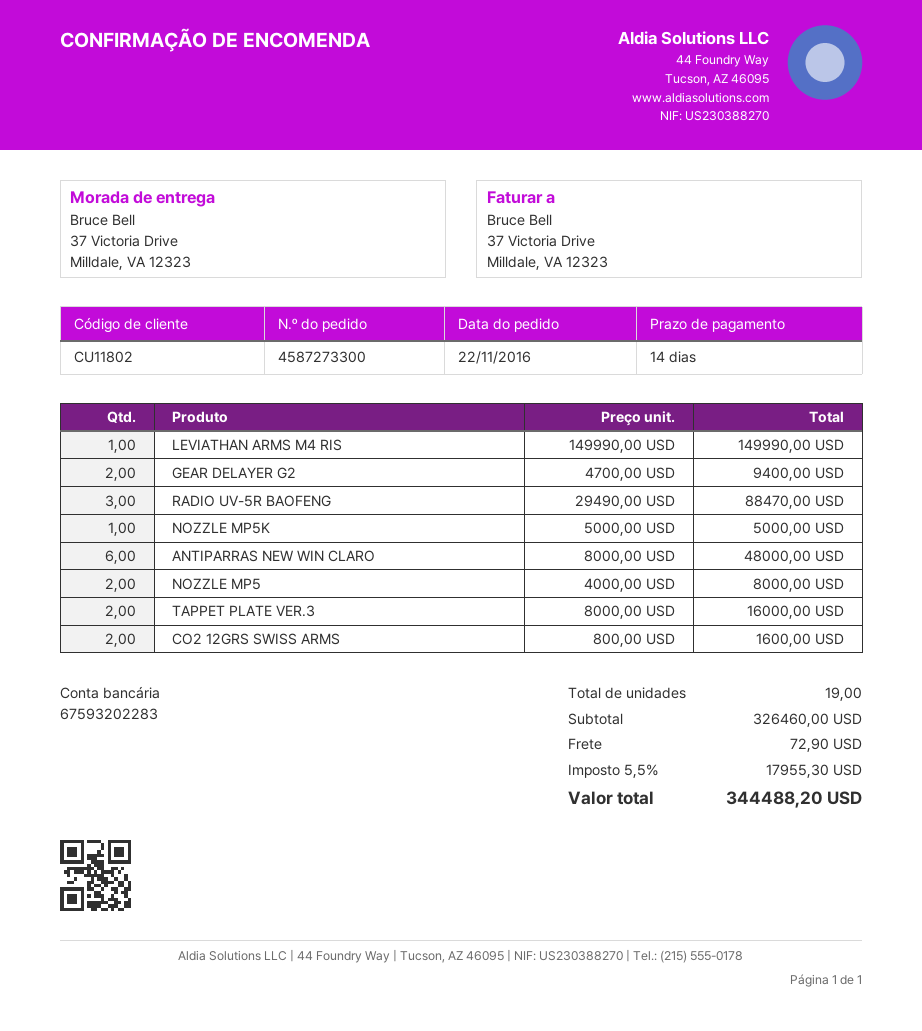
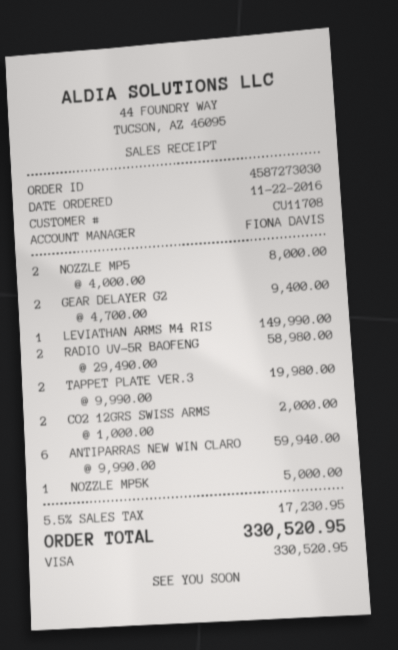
order number: 4587273300 -> 4587273030
customer number: CU11802 -> CU11708
RADIO UV-5R BAOFENG: 3 x 29490.00 = 88470.00 -> 2 x 29490.00 = 58980.00
ANTIPARRAS NEW WIN CLARO: 6 x 8000.00 = 48000.00 -> 6 x 9990.00 = 59940.00
TAPPET PLATE VER.3: 2 x 8000.00 = 16000.00 -> 2 x 9990.00 = 19980.00
CO2 12GRS SWISS ARMS: 2 x 800.00 = 1600.00 -> 2 x 1000.00 = 2000.00
shipping: 72.90 -> none
tax: 5.5% = 17955.30 -> 5.5% = 17230.95
total: 344488.20 -> 330520.95

